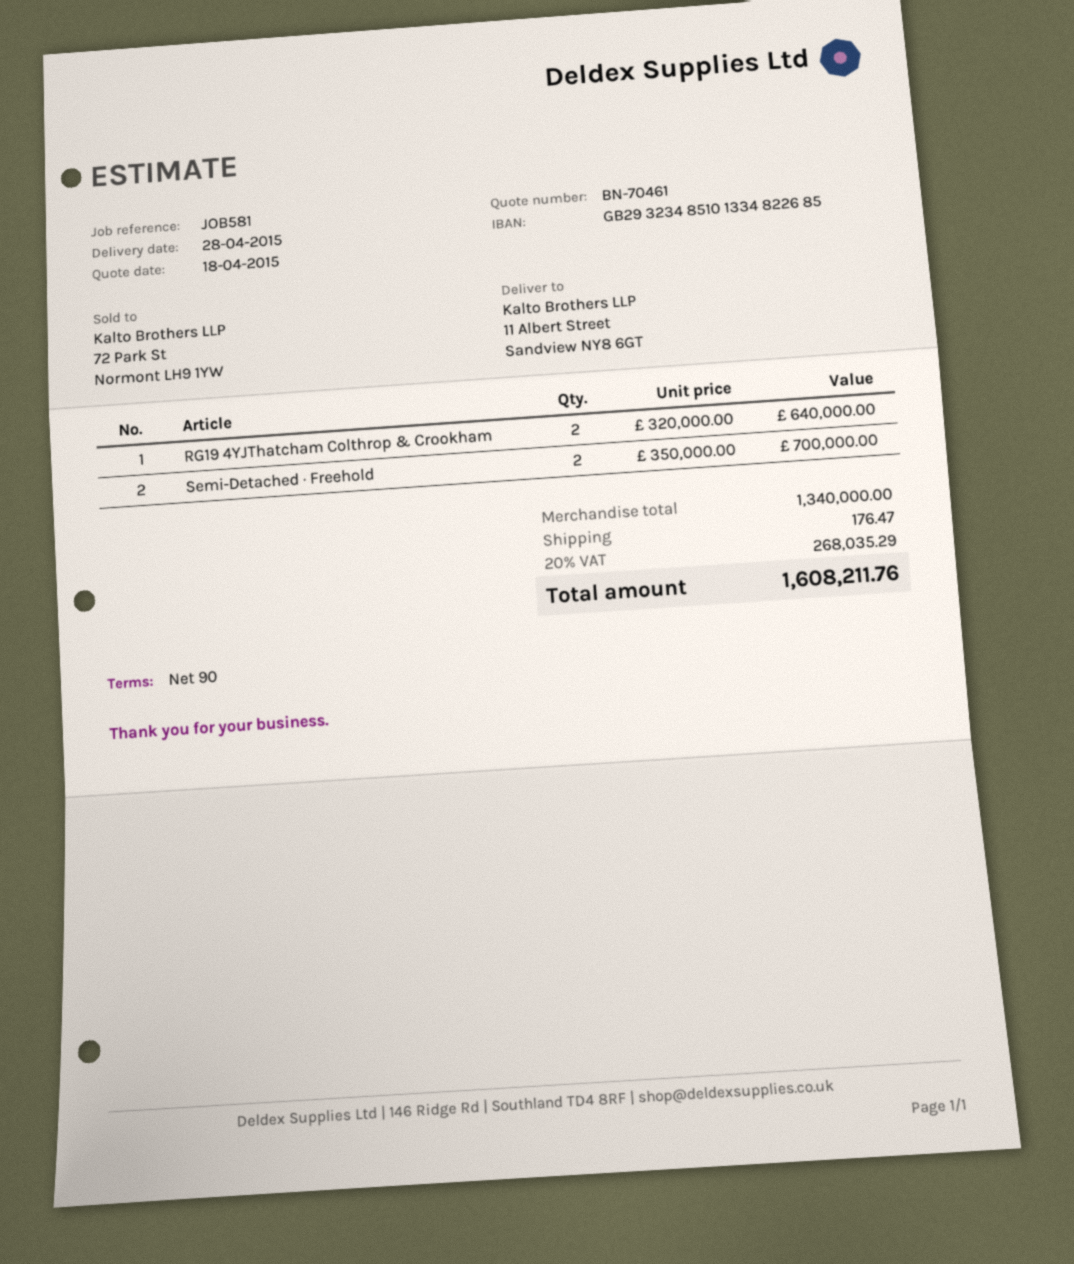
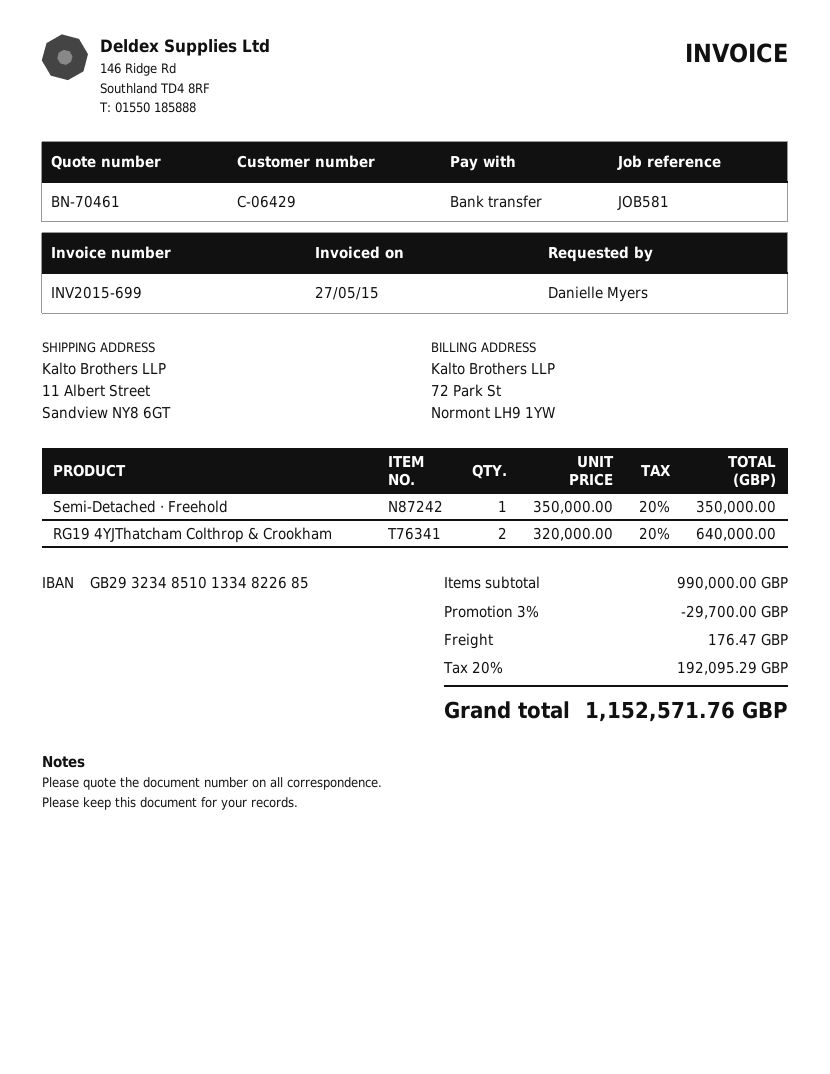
Semi-Detached · Freehold: 2 x 350000.00 = 700000.00 -> 1 x 350000.00 = 350000.00
subtotal: 1340000.00 -> 990000.00
discount: none -> 3% = 29700.00
tax: 20% = 268035.29 -> 20% = 192095.29
total: 1608211.76 -> 1152571.76

